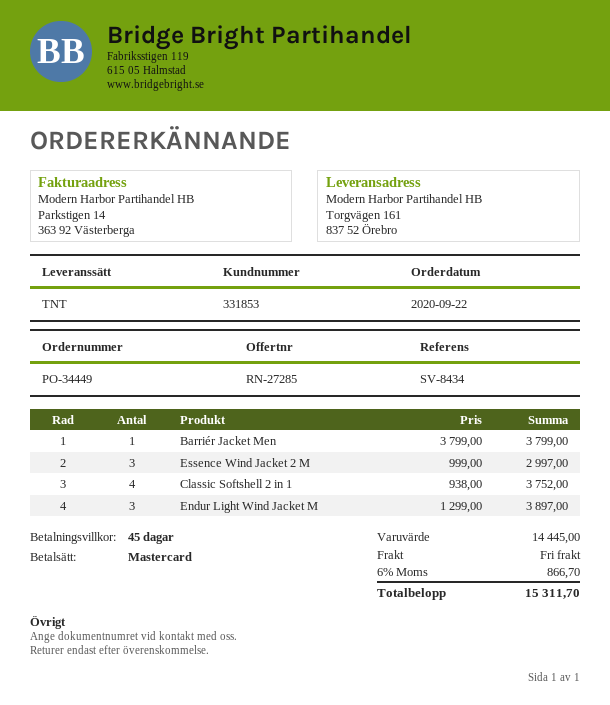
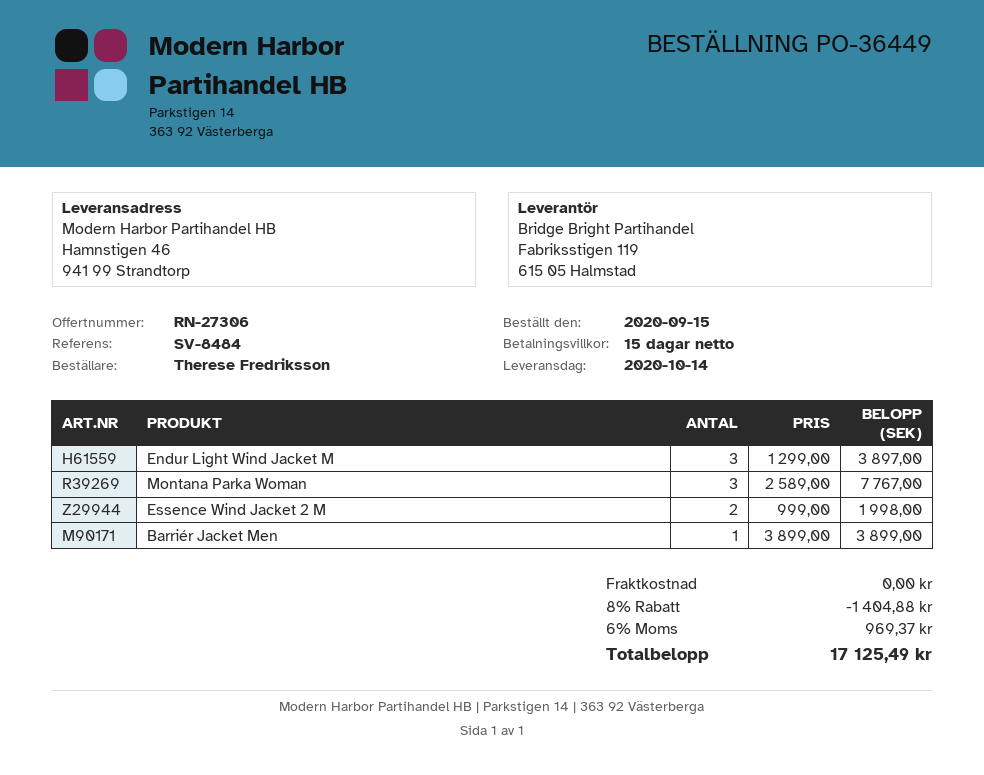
quote number: RN-27285 -> RN-27306
order number: PO-34449 -> PO-36449
order date: 2020-09-22 -> 2020-09-15
payment terms: 45 days -> 15 days
reference: SV-8434 -> SV-8484
ship to: Torgvägen 161, 837 52 Örebro -> Hamnstigen 46, 941 99 Strandtorp
Barriér Jacket Men: 1 x 3799.00 = 3799.00 -> 1 x 3899.00 = 3899.00
Essence Wind Jacket 2 M: 3 x 999.00 = 2997.00 -> 2 x 999.00 = 1998.00
Classic Softshell 2 in 1: 4 x 938.00 = 3752.00 -> none
Montana Parka Woman: none -> 3 x 2589.00 = 7767.00
discount: none -> 8% = 1404.88
tax: 6% = 866.70 -> 6% = 969.37
total: 15311.70 -> 17125.49

